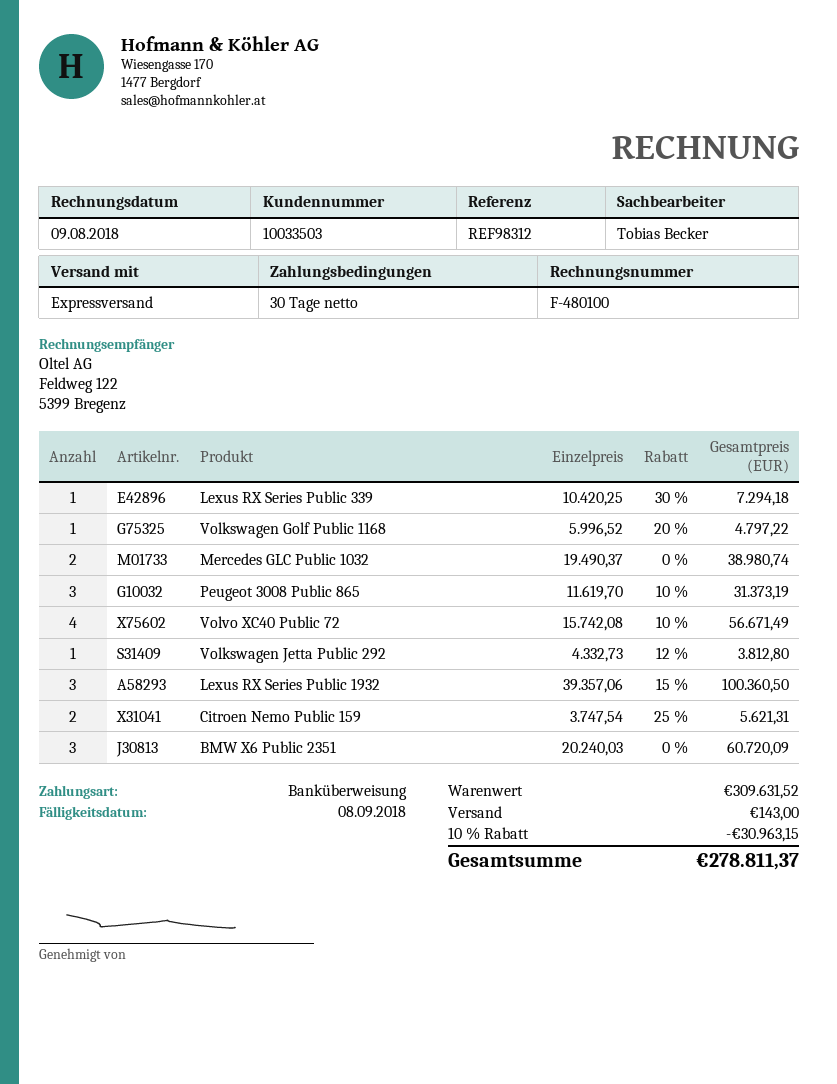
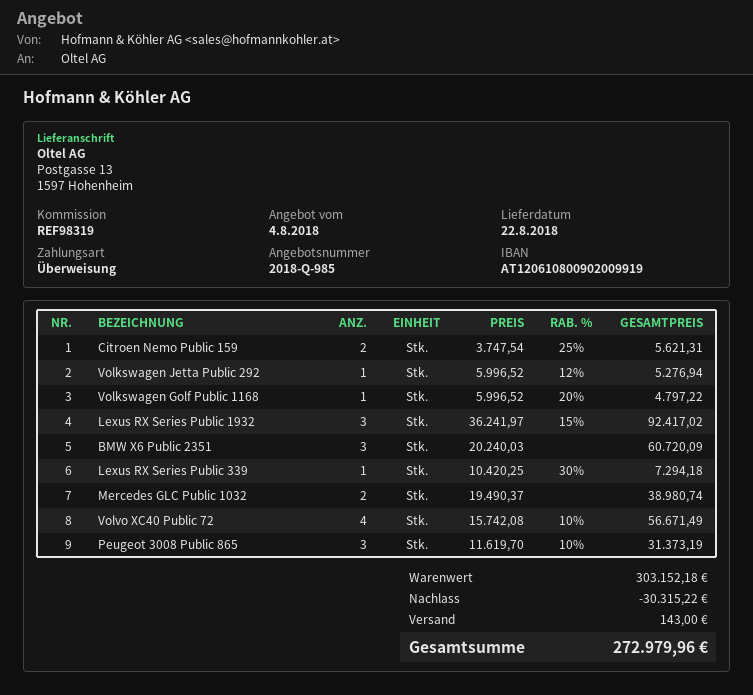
reference: REF98312 -> REF98319
Volkswagen Jetta Public 292: 1 x 4332.73 - 12% = 3812.80 -> 1 x 5996.52 - 12% = 5276.94
Lexus RX Series Public 1932: 3 x 39357.06 - 15% = 100360.50 -> 3 x 36241.97 - 15% = 92417.02
subtotal: 309631.52 -> 303152.18
discount: 30963.15 -> 30315.22
total: 278811.37 -> 272979.96

